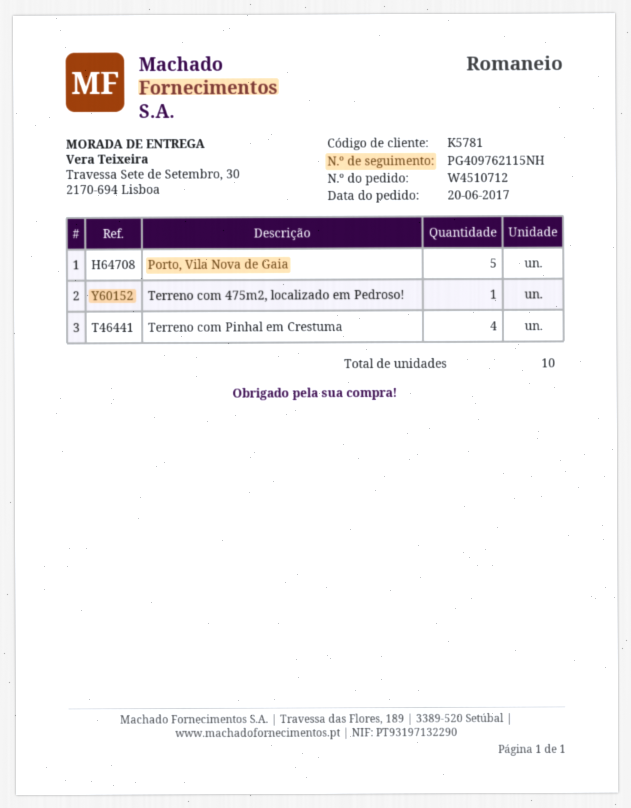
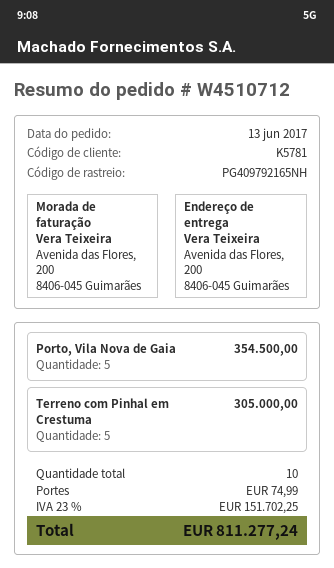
order date: 2017-06-20 -> 2017-06-13
tracking number: PG409762115NH -> PG409792165NH
ship to: Travessa Sete de Setembro, 30, 2170-694 Lisboa -> Avenida das Flores, 200, 8406-045 Guimarães
Terreno com 475m2, localizado em Pedroso!: 1 -> none
Terreno com Pinhal em Crestuma: 4 -> 5

